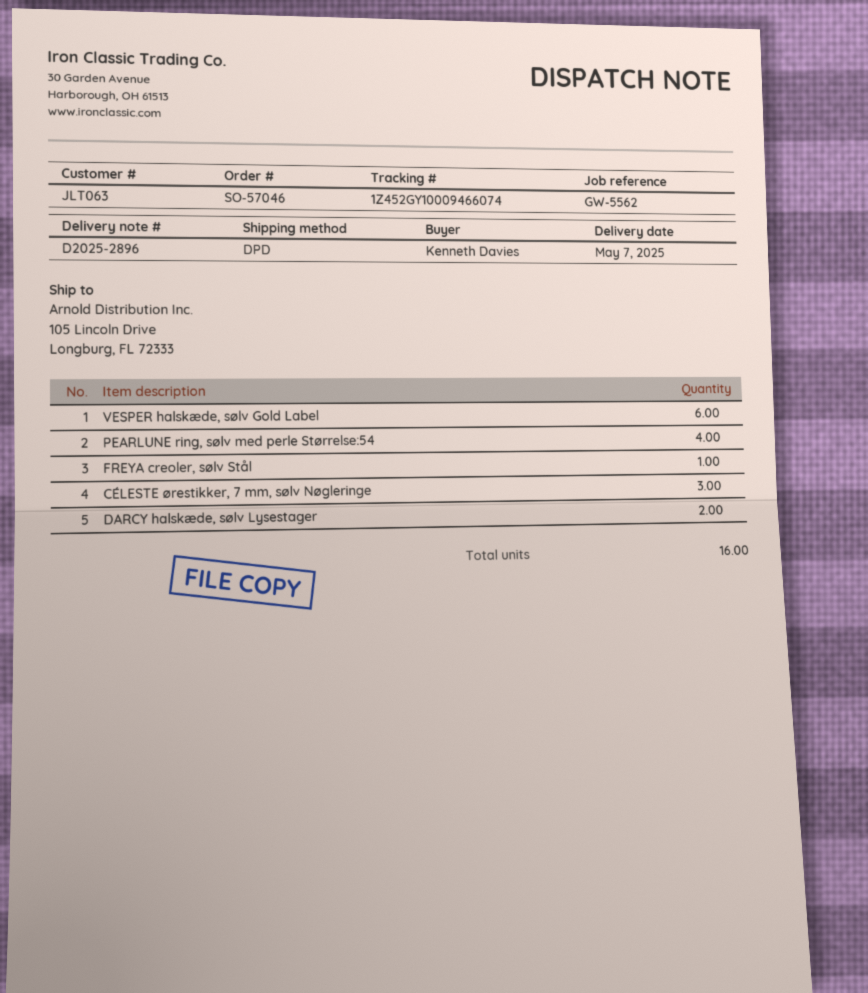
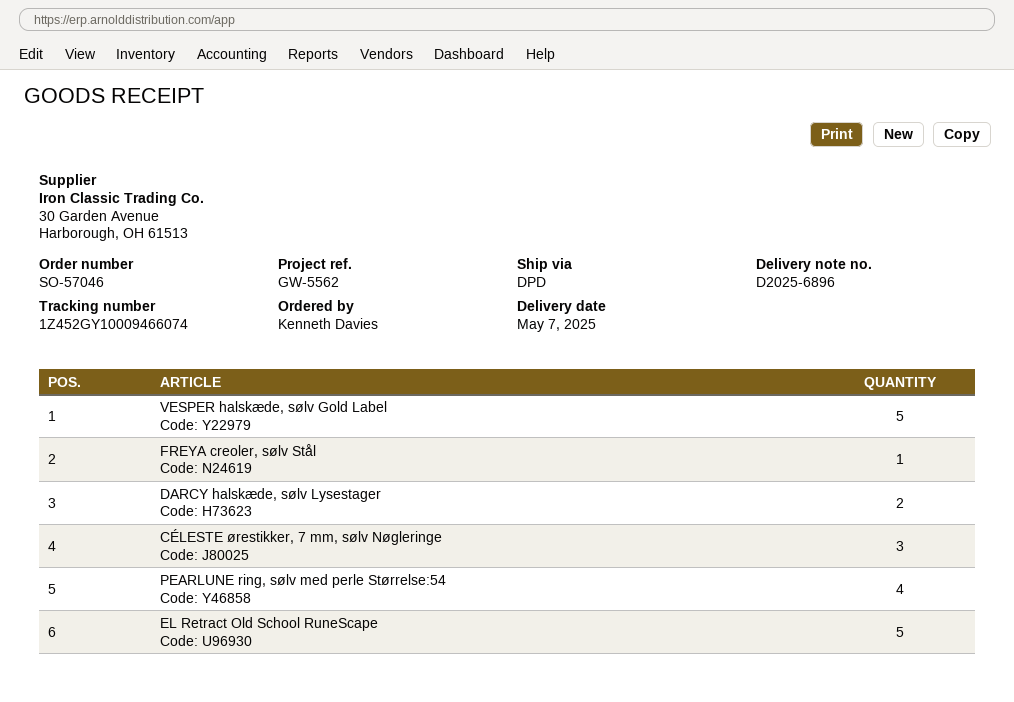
delivery note number: D2025-2896 -> D2025-6896
VESPER halskæde, sølv Gold Label: 6 -> 5
EL Retract Old School RuneScape: none -> 5

